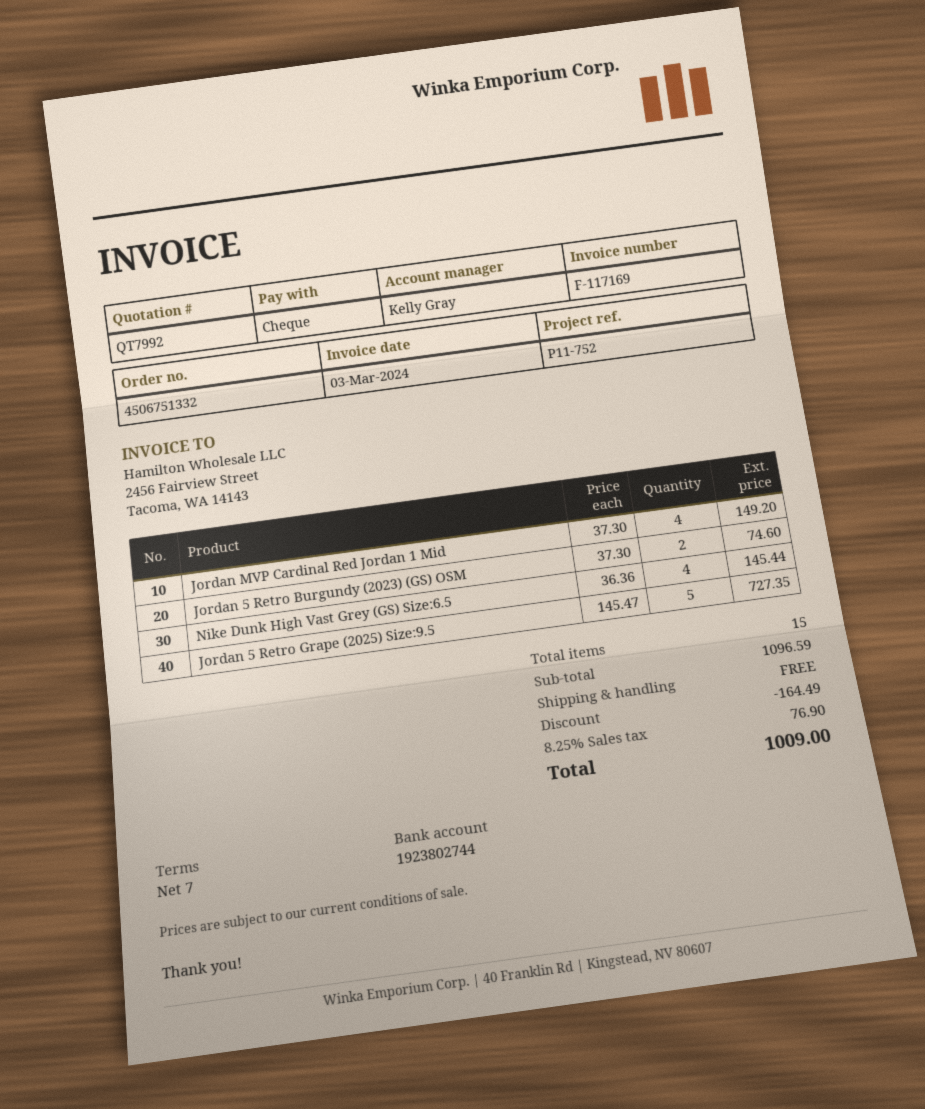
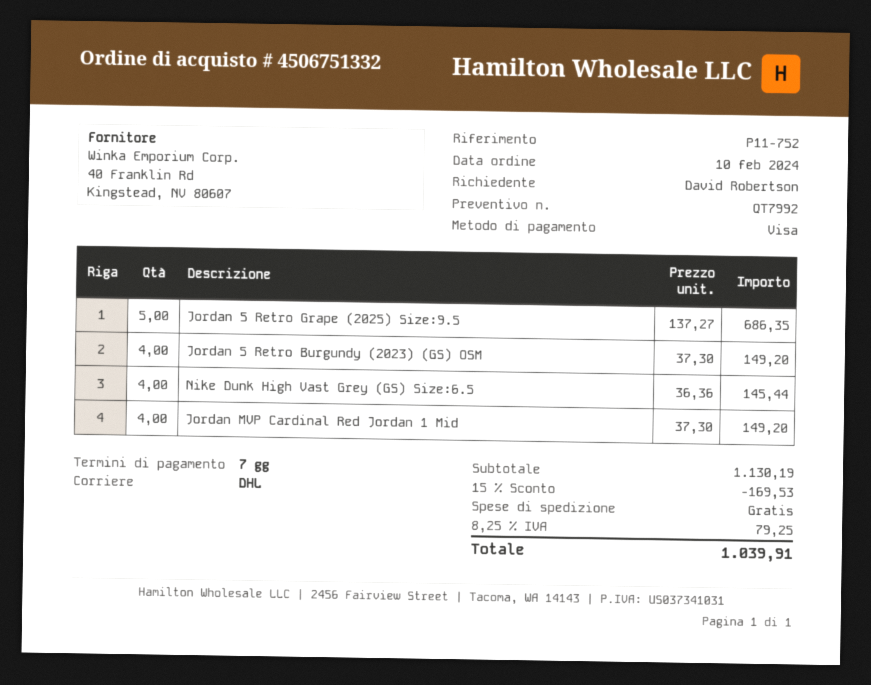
payment method: cheque -> Visa
Jordan 5 Retro Burgundy (2023) (GS) OSM: 2 x 37.30 = 74.60 -> 4 x 37.30 = 149.20
Jordan 5 Retro Grape (2025) Size:9.5: 5 x 145.47 = 727.35 -> 5 x 137.27 = 686.35
subtotal: 1096.59 -> 1130.19
discount: 164.49 -> 169.53
tax: 8.25% = 76.90 -> 8.25% = 79.25
total: 1009.00 -> 1039.91

